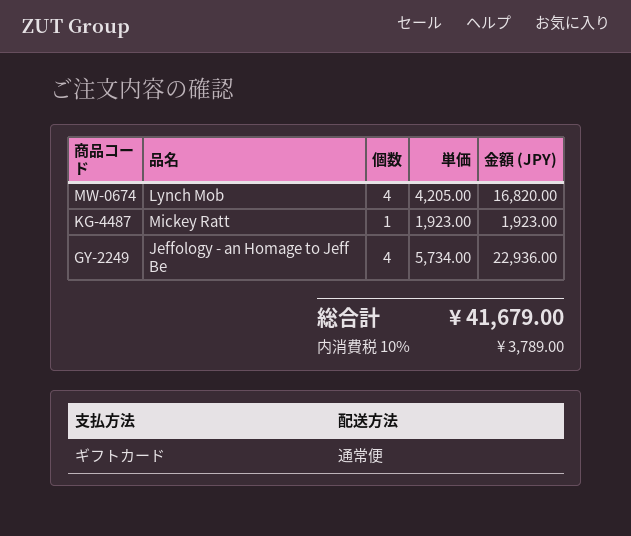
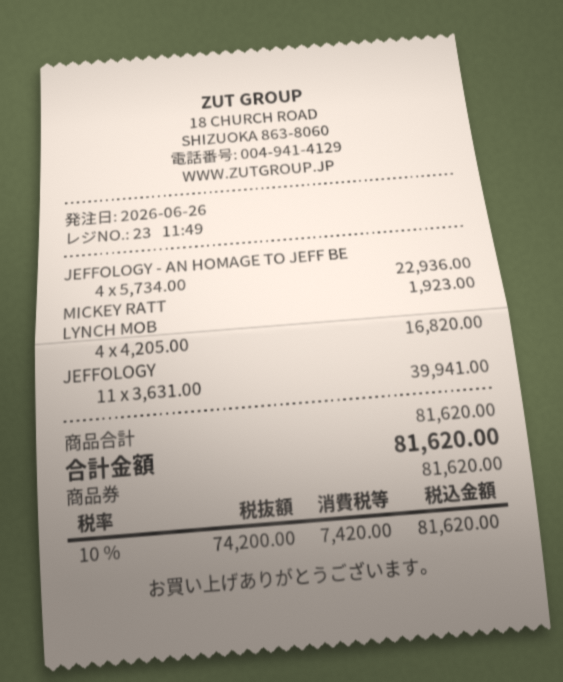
JEFFOLOGY: none -> 11 x 3631.00 = 39941.00
tax: 10% = 3789.00 -> 10% = 7420.00
total: 41679.00 -> 81620.00

